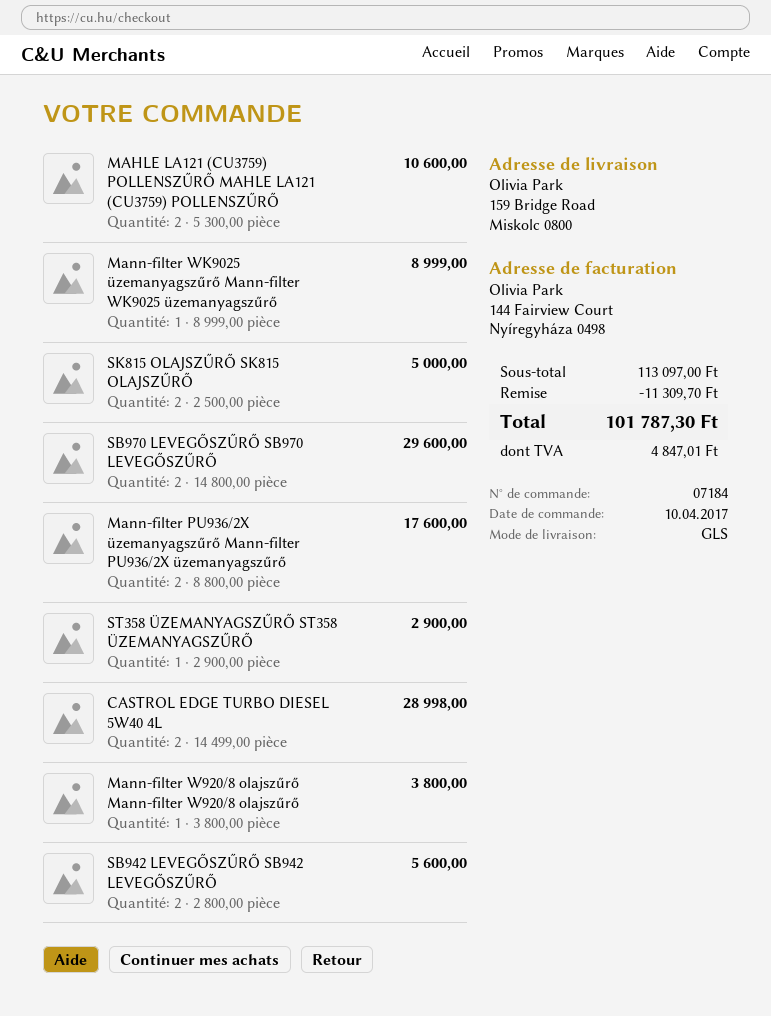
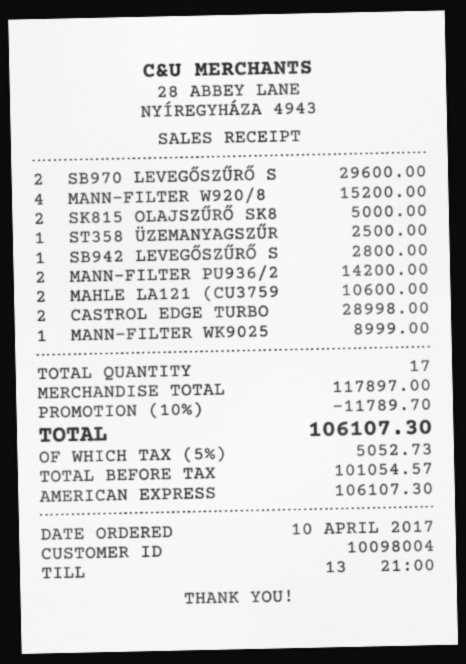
Mann-filter PU936/2X üzemanyagszűrő Mann-filter PU936/2X üzemanyagszűrő: 2 for 17600.00 -> 2 for 14200.00
ST358 ÜZEMANYAGSZŰRŐ ST358 ÜZEMANYAGSZŰRŐ: 1 for 2900.00 -> 1 for 2500.00
Mann-filter W920/8 olajszűrő Mann-filter W920/8 olajszűrő: 1 for 3800.00 -> 4 for 15200.00
SB942 LEVEGŐSZŰRŐ SB942 LEVEGŐSZŰRŐ: 2 for 5600.00 -> 1 for 2800.00
subtotal: 113097.00 -> 117897.00
discount: 11309.70 -> 11789.70
tax: 4847.01 -> 5052.73
total: 101787.30 -> 106107.30

